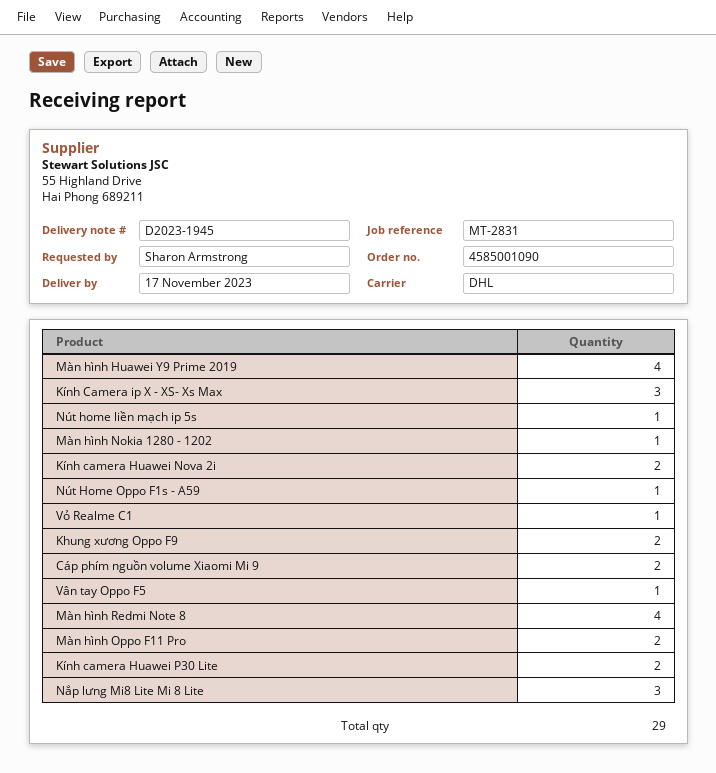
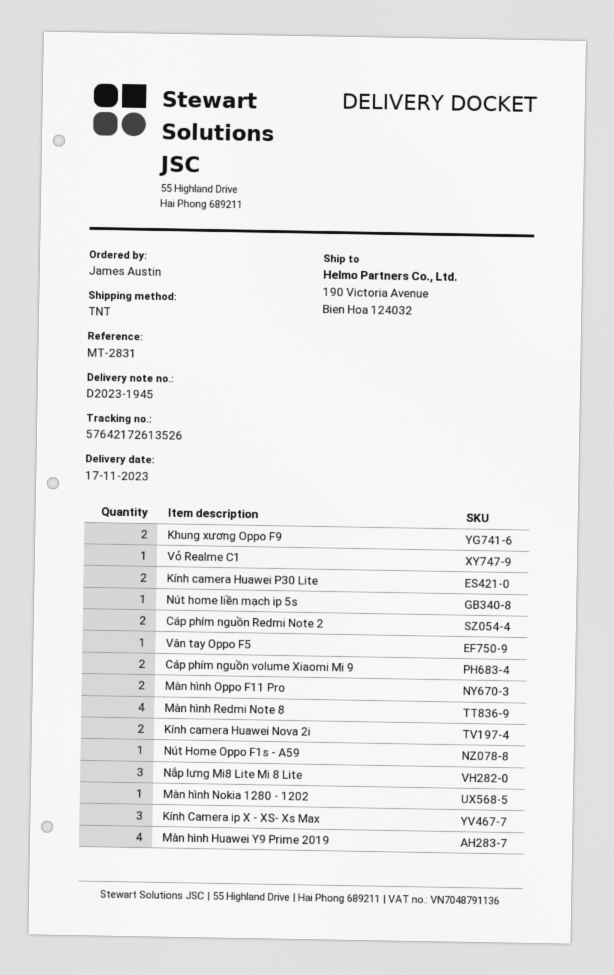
ordered by: Sharon Armstrong -> James Austin
shipping method: DHL -> TNT
Cáp phím nguồn Redmi Note 2: none -> 2

